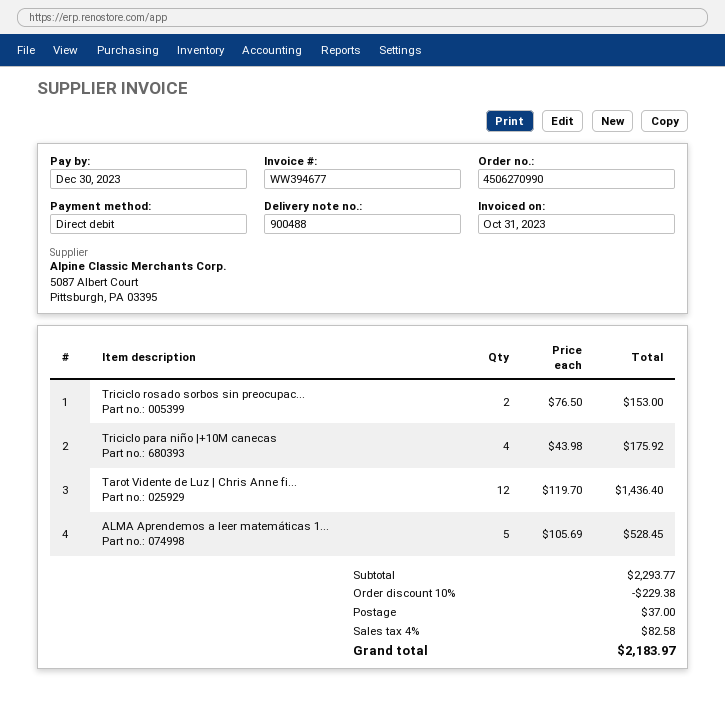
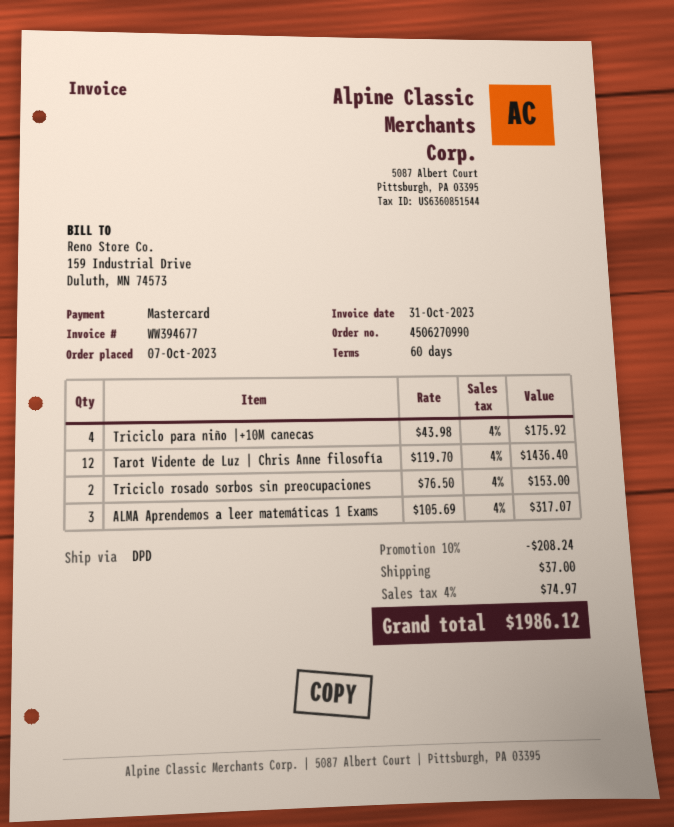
payment method: direct debit -> Mastercard
ALMA Aprendemos a leer matemáticas 1...: 5 x 105.69 = 528.45 -> 3 x 105.69 = 317.07
discount: 10% = 229.38 -> 10% = 208.24
tax: 4% = 82.58 -> 4% = 74.97
total: 2183.97 -> 1986.12

